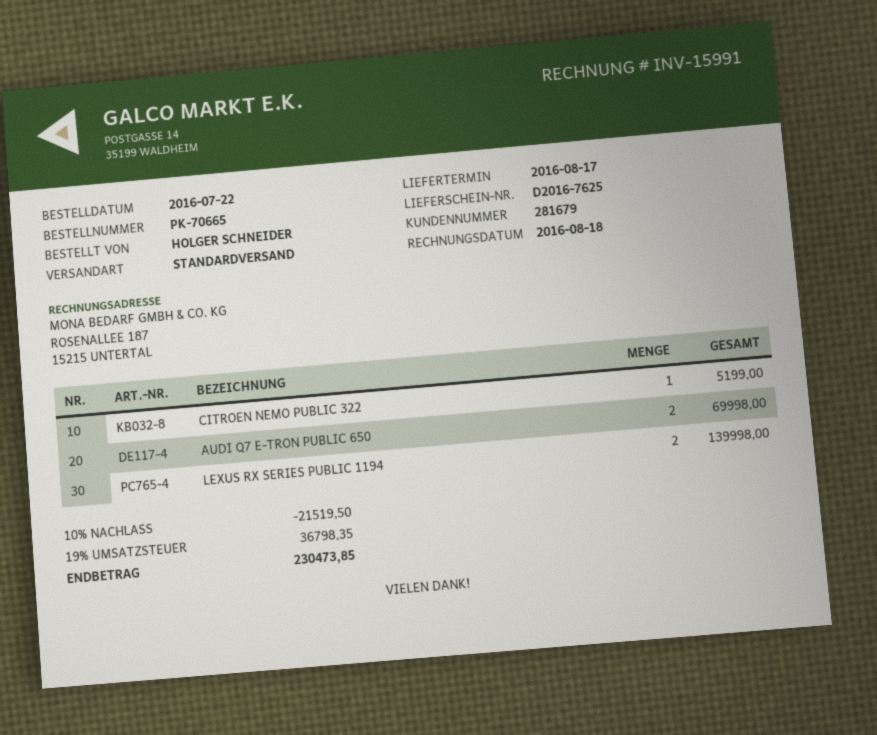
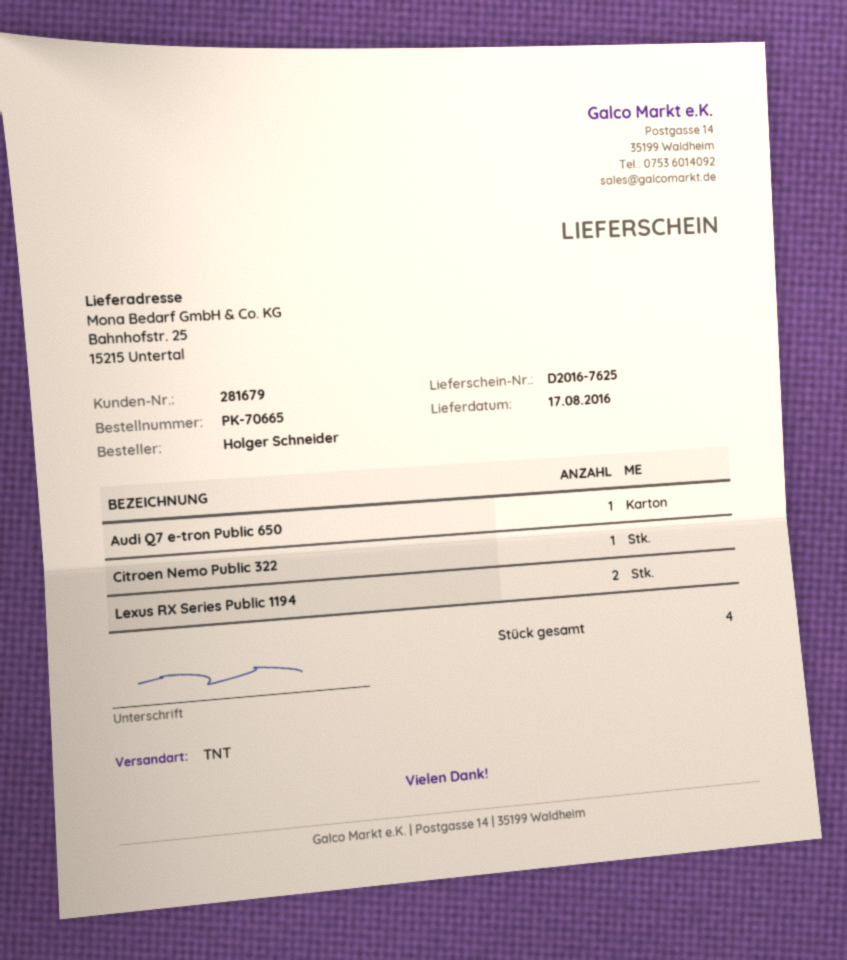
shipping method: standard -> TNT
AUDI Q7 E-TRON PUBLIC 650: 2 -> 1

